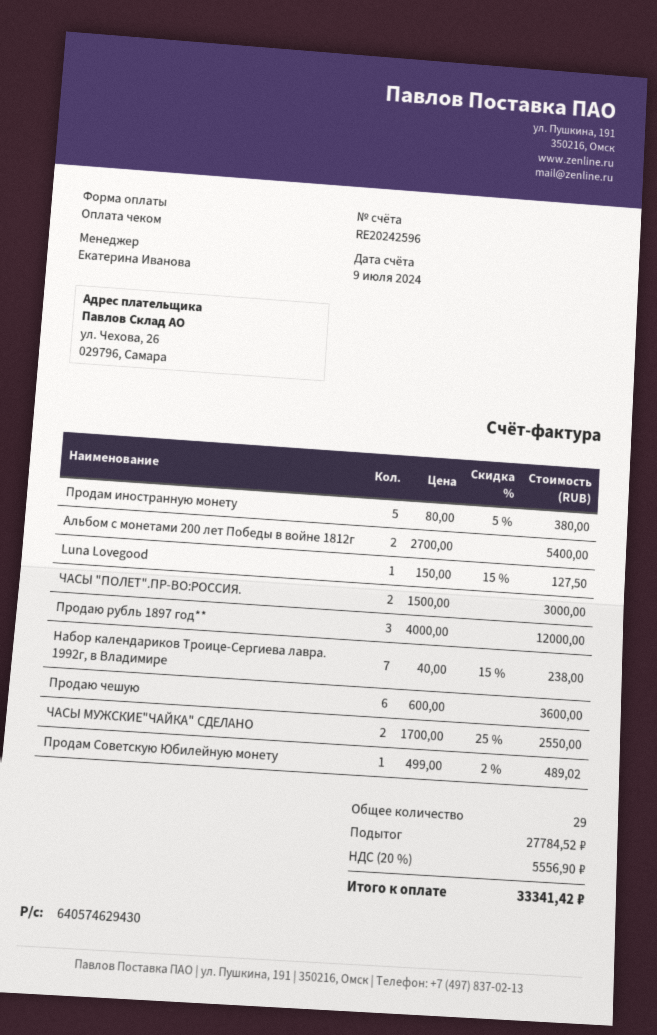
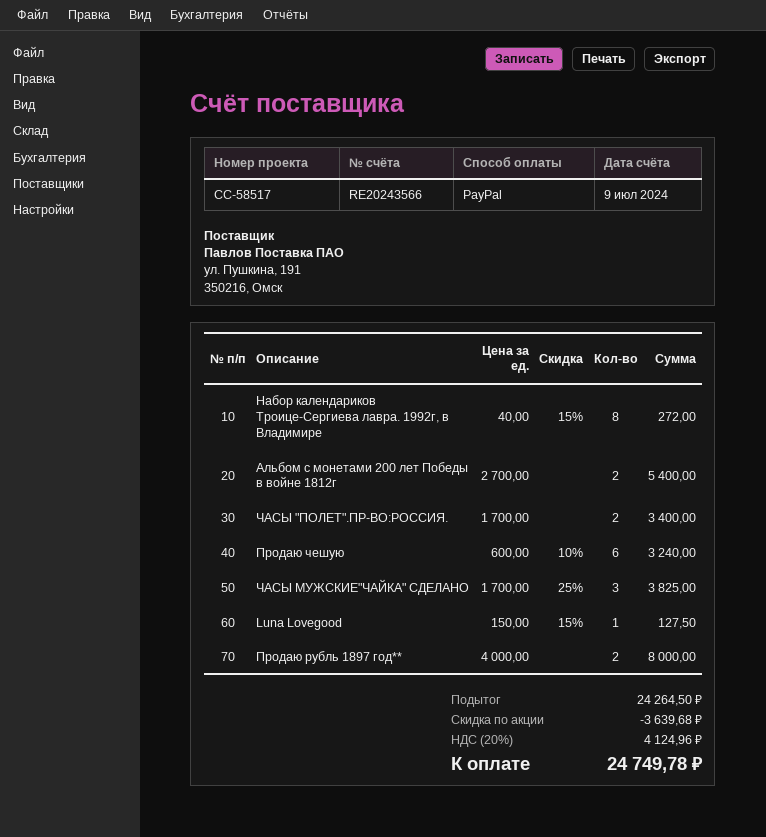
invoice number: RE20242596 -> RE20243566
payment method: cheque -> PayPal
Продам иностранную монету: 5 x 80.00 - 5% = 380.00 -> none
ЧАСЫ "ПОЛЕТ".ПР-ВО:РОССИЯ.: 2 x 1500.00 = 3000.00 -> 2 x 1700.00 = 3400.00
Продаю рубль 1897 год**: 3 x 4000.00 = 12000.00 -> 2 x 4000.00 = 8000.00
Набор календариков Троице-Сергиева лавра. 1992г, в Владимире: 7 x 40.00 - 15% = 238.00 -> 8 x 40.00 - 15% = 272.00
Продаю чешую: 6 x 600.00 = 3600.00 -> 6 x 600.00 - 10% = 3240.00
ЧАСЫ МУЖСКИЕ"ЧАЙКА" СДЕЛАНО: 2 x 1700.00 - 25% = 2550.00 -> 3 x 1700.00 - 25% = 3825.00
Продам Советскую Юбилейную монету: 1 x 499.00 - 2% = 489.02 -> none
subtotal: 27784.52 -> 24264.50
discount: none -> 3639.68
tax: 20% = 5556.90 -> 20% = 4124.96
total: 33341.42 -> 24749.78

